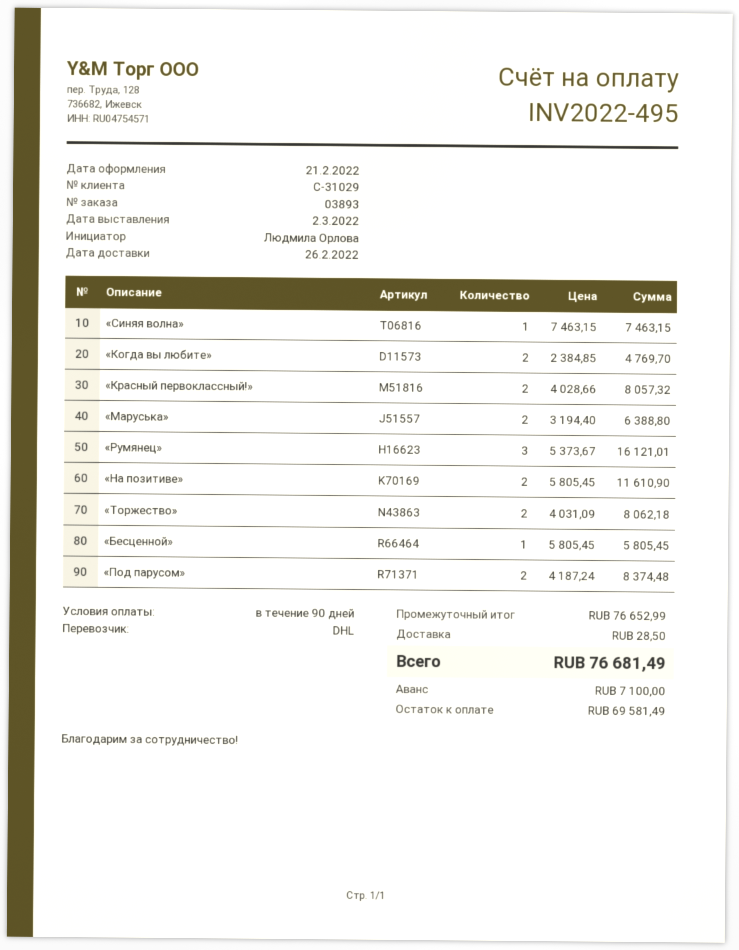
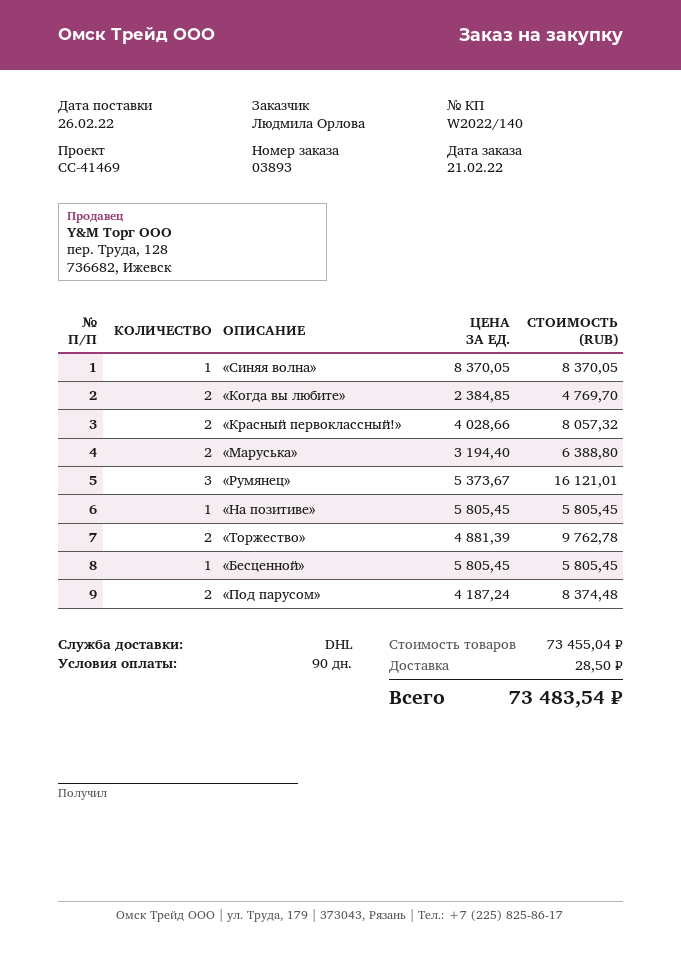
«Синяя волна»: 1 x 7463.15 = 7463.15 -> 1 x 8370.05 = 8370.05
«На позитиве»: 2 x 5805.45 = 11610.90 -> 1 x 5805.45 = 5805.45
«Торжество»: 2 x 4031.09 = 8062.18 -> 2 x 4881.39 = 9762.78
subtotal: 76652.99 -> 73455.04
total: 76681.49 -> 73483.54

